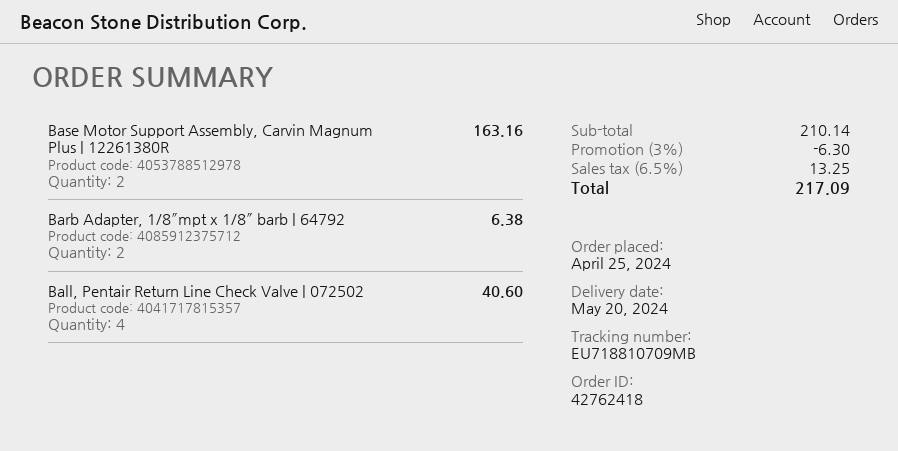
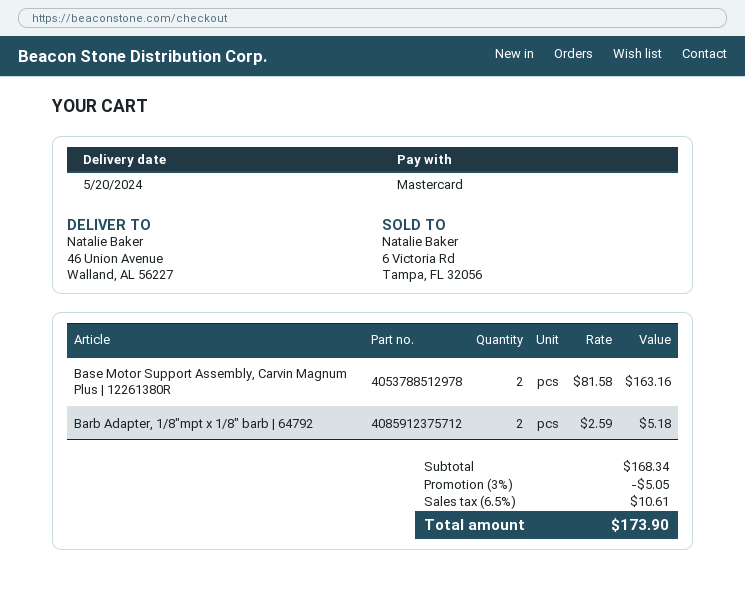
Barb Adapter, 1/8″mpt x 1/8″ barb | 64792: 2 for 6.38 -> 2 for 5.18
Ball, Pentair Return Line Check Valve | 072502: 4 for 40.60 -> none
subtotal: 210.14 -> 168.34
discount: 3% = 6.30 -> 3% = 5.05
tax: 6.5% = 13.25 -> 6.5% = 10.61
total: 217.09 -> 173.90

